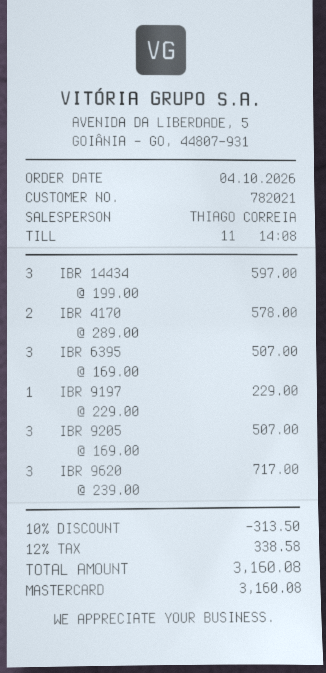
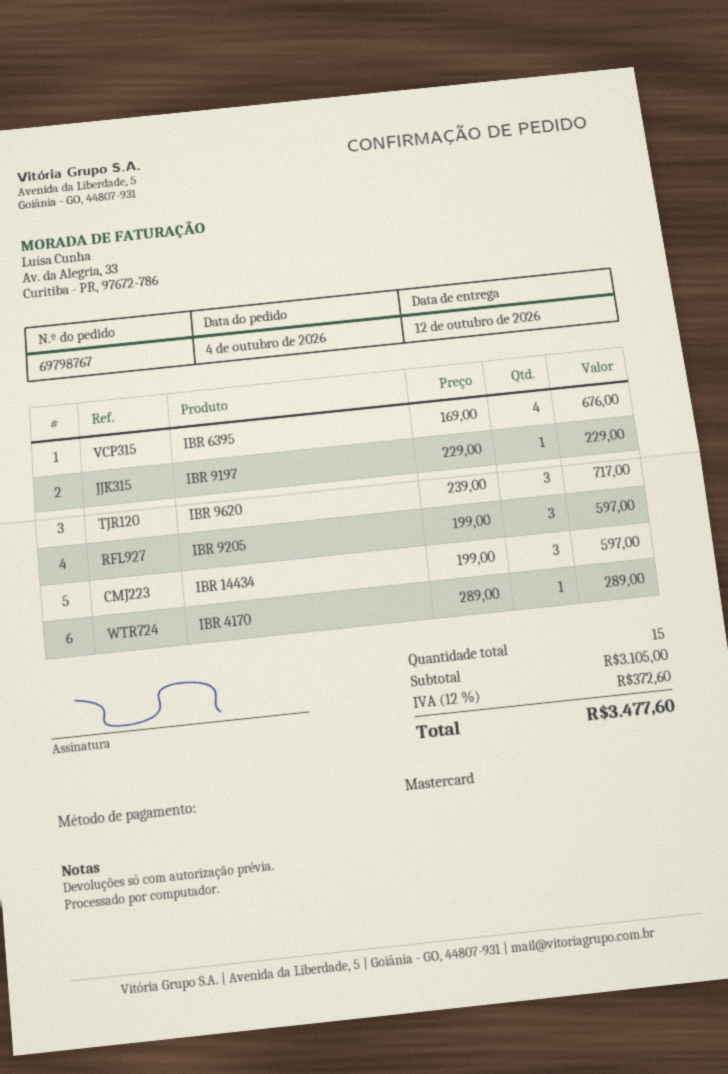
IBR 4170: 2 x 289.00 = 578.00 -> 1 x 289.00 = 289.00
IBR 6395: 3 x 169.00 = 507.00 -> 4 x 169.00 = 676.00
IBR 9205: 3 x 169.00 = 507.00 -> 3 x 199.00 = 597.00
discount: 10% = 313.50 -> none
tax: 12% = 338.58 -> 12% = 372.60
total: 3160.08 -> 3477.60

